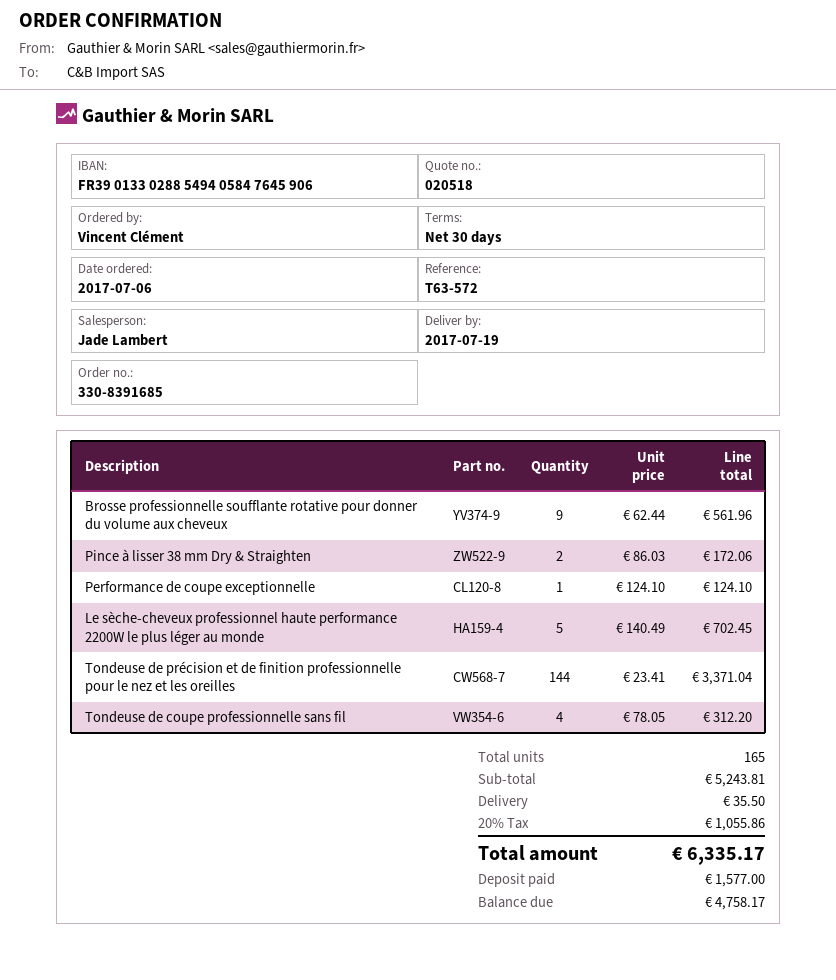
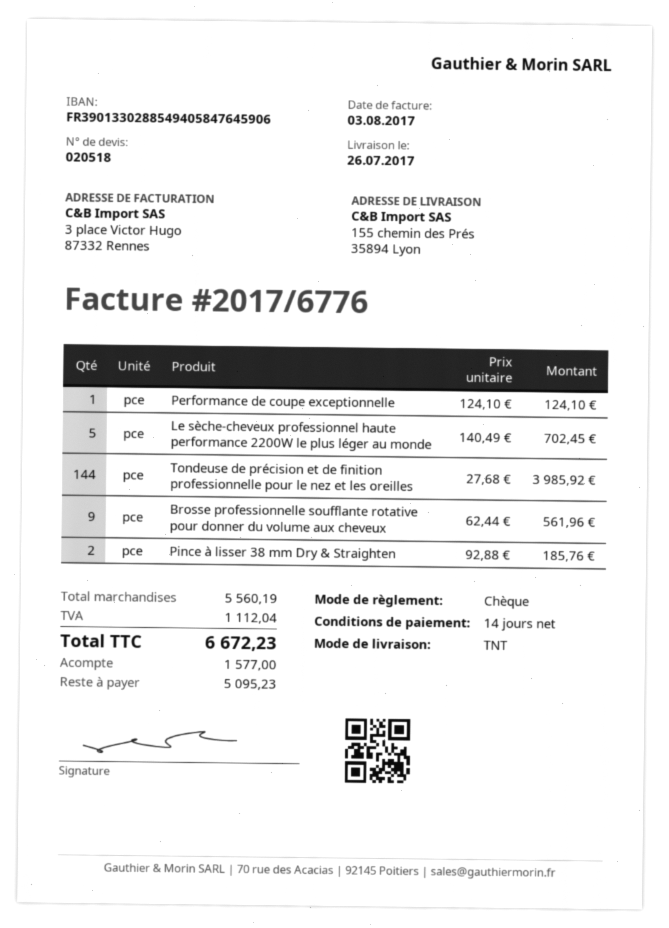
delivery date: 2017-07-19 -> 2017-07-26
payment terms: 30 days -> 14 days
Pince à lisser 38 mm Dry & Straighten: 2 x 86.03 = 172.06 -> 2 x 92.88 = 185.76
Tondeuse de précision et de finition professionnelle pour le nez et les oreilles: 144 x 23.41 = 3371.04 -> 144 x 27.68 = 3985.92
Tondeuse de coupe professionnelle sans fil: 4 x 78.05 = 312.20 -> none
subtotal: 5243.81 -> 5560.19
shipping: 35.50 -> none
tax: 1055.86 -> 1112.04
total: 6335.17 -> 6672.23
balance: 4758.17 -> 5095.23

